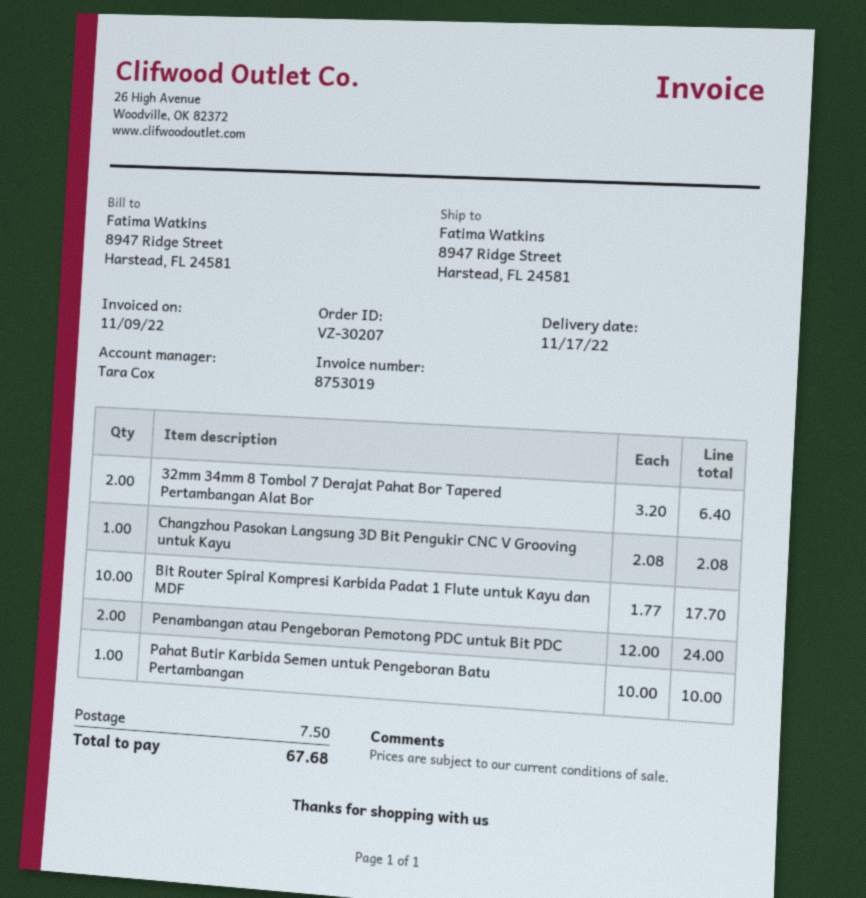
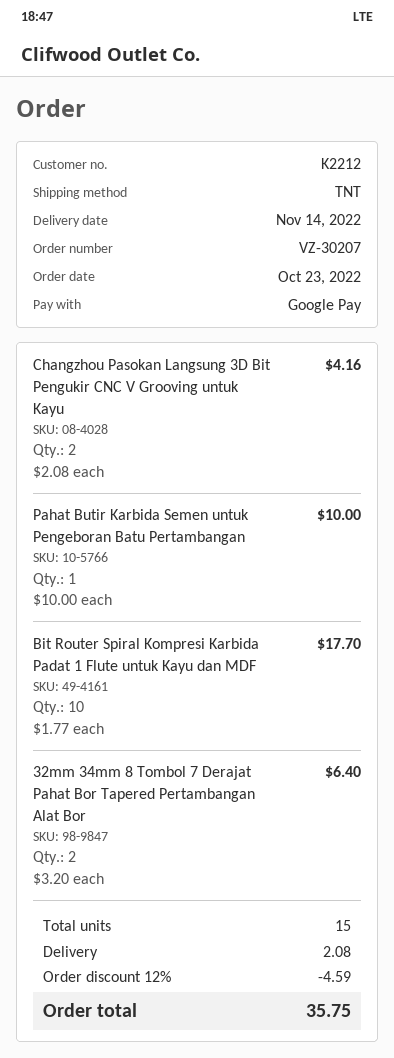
delivery date: 2022-11-17 -> 2022-11-14
Changzhou Pasokan Langsung 3D Bit Pengukir CNC V Grooving untuk Kayu: 1 x 2.08 = 2.08 -> 2 x 2.08 = 4.16
Penambangan atau Pengeboran Pemotong PDC untuk Bit PDC: 2 x 12.00 = 24.00 -> none
discount: none -> 12% = 4.59
shipping: 7.50 -> 2.08
total: 67.68 -> 35.75

